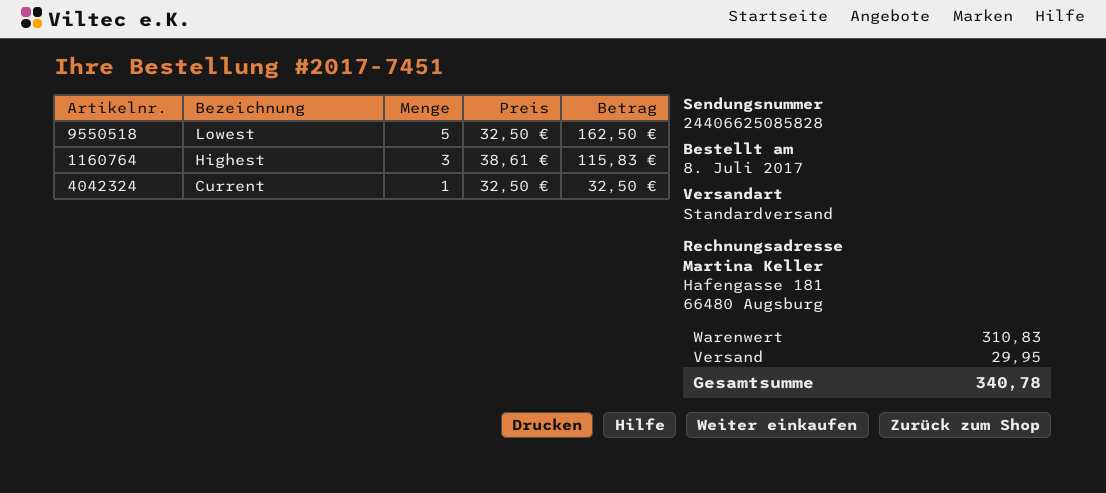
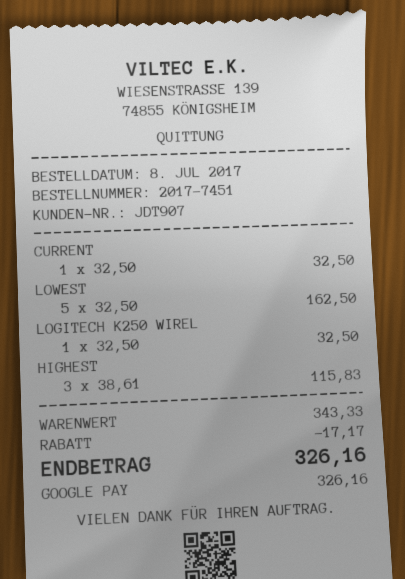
LOGITECH K250 WIREL: none -> 1 x 32.50 = 32.50
subtotal: 310.83 -> 343.33
discount: none -> 17.17
shipping: 29.95 -> none
total: 340.78 -> 326.16

